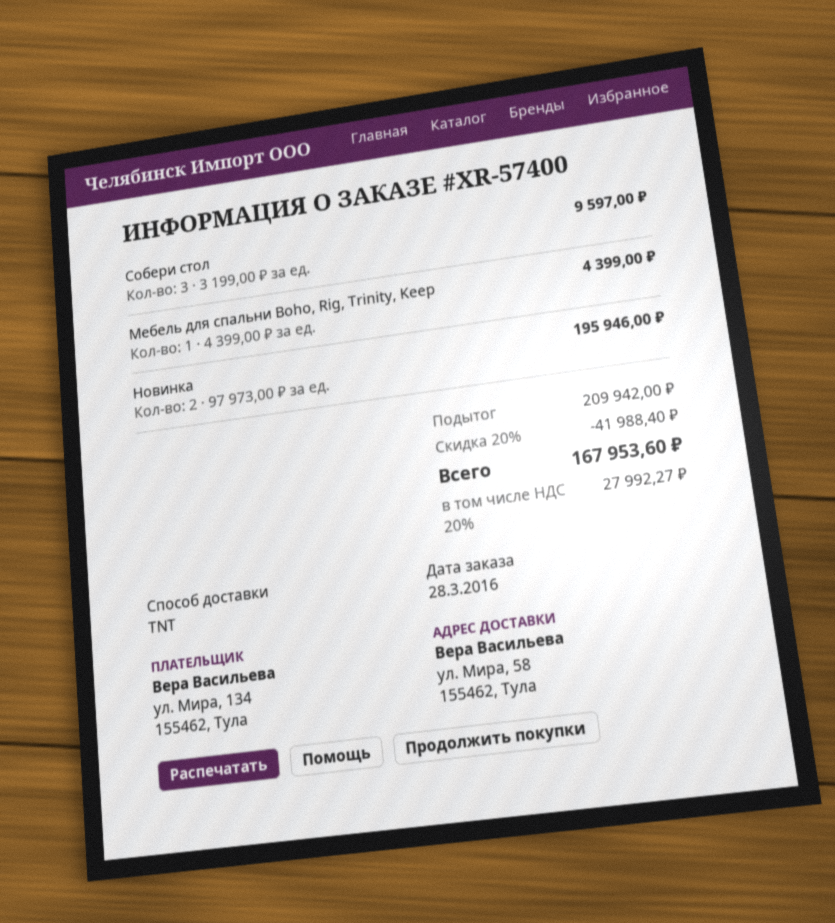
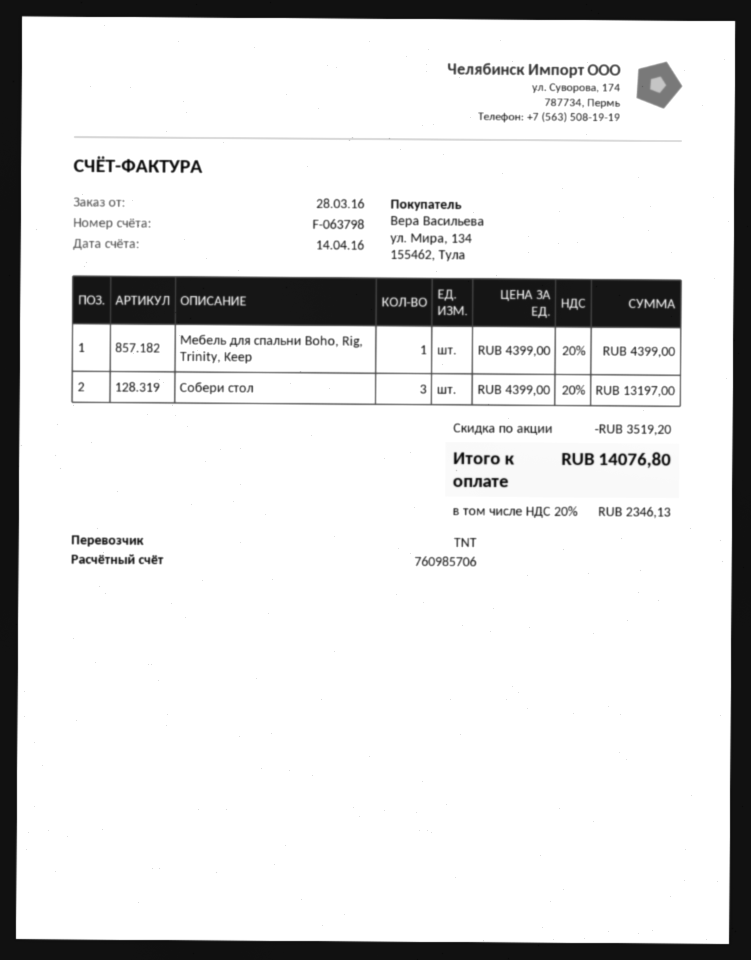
Собери стол: 3 x 3199.00 = 9597.00 -> 3 x 4399.00 = 13197.00
Новинка: 2 x 97973.00 = 195946.00 -> none
discount: 41988.40 -> 3519.20
tax: 20% = 27992.27 -> 20% = 2346.13
total: 167953.60 -> 14076.80

